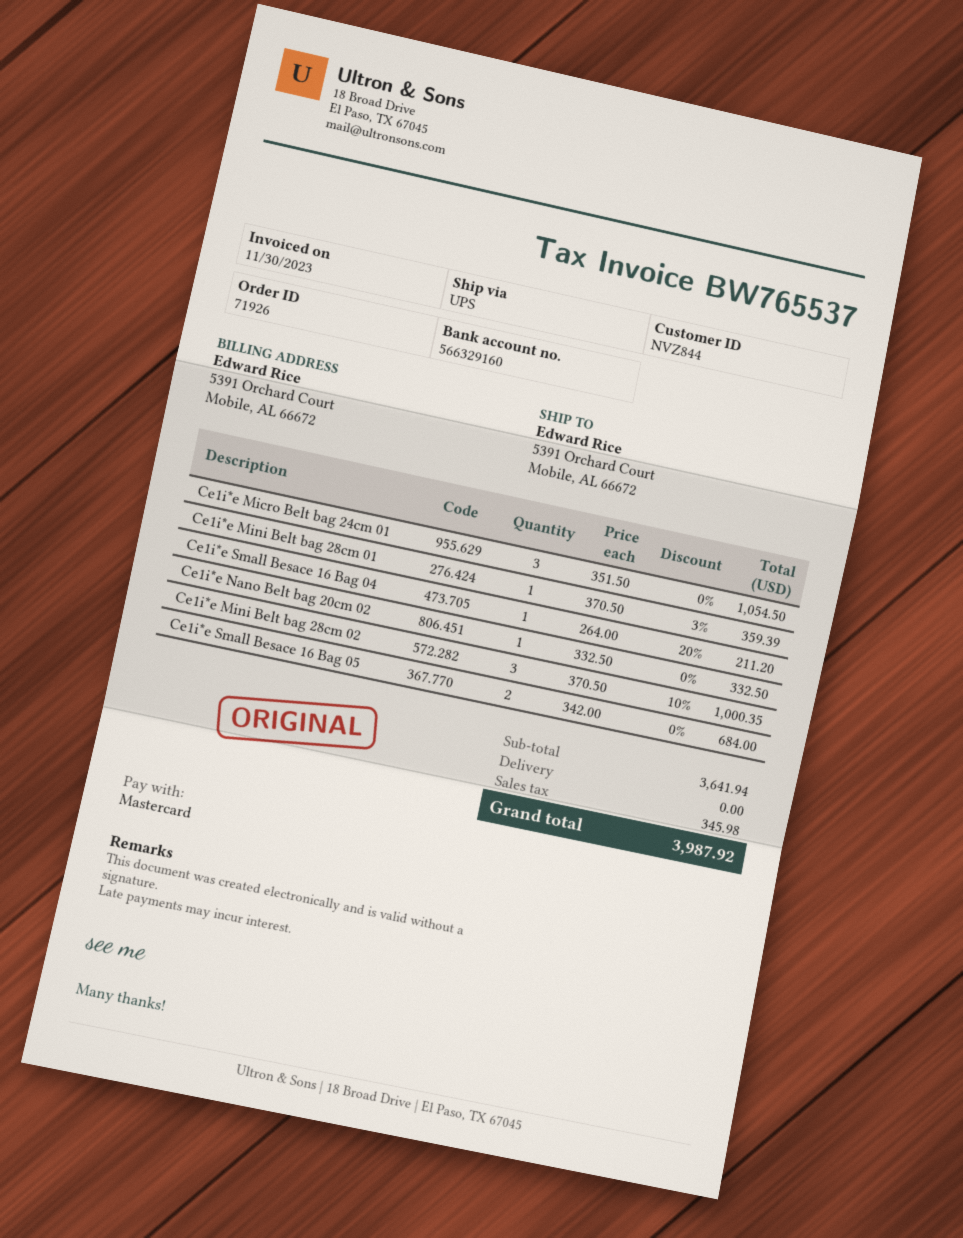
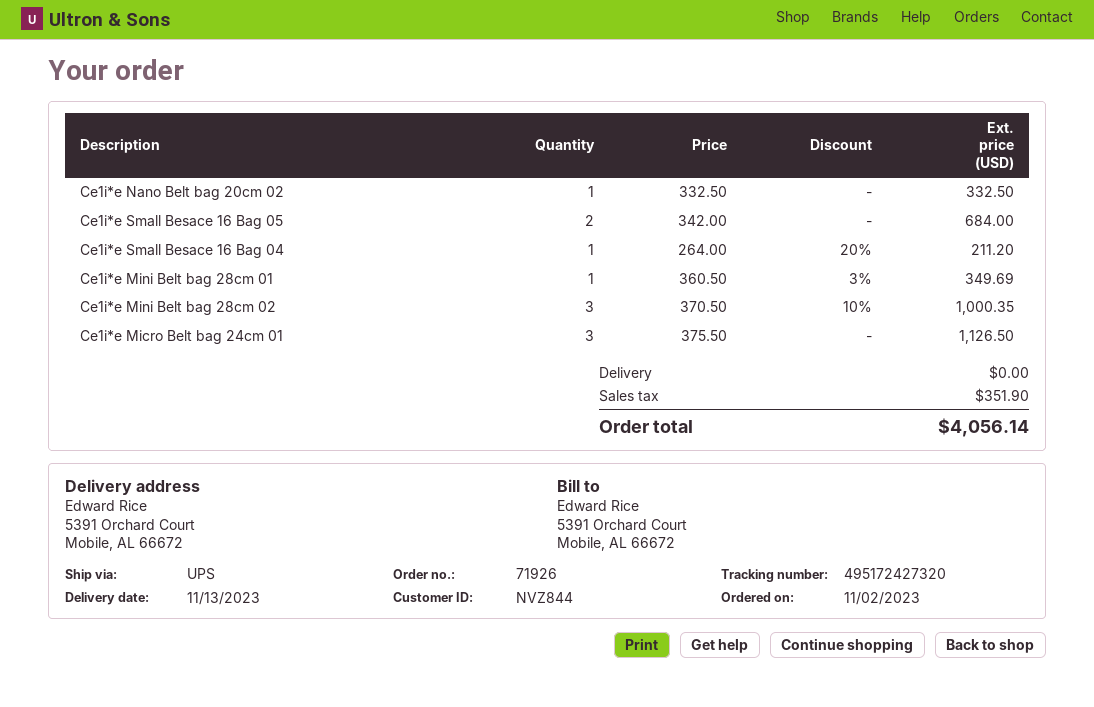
Ce1i*e Micro Belt bag 24cm 01: 3 x 351.50 = 1054.50 -> 3 x 375.50 = 1126.50
Ce1i*e Mini Belt bag 28cm 01: 1 x 370.50 - 3% = 359.39 -> 1 x 360.50 - 3% = 349.69
tax: 345.98 -> 351.90
total: 3987.92 -> 4056.14

